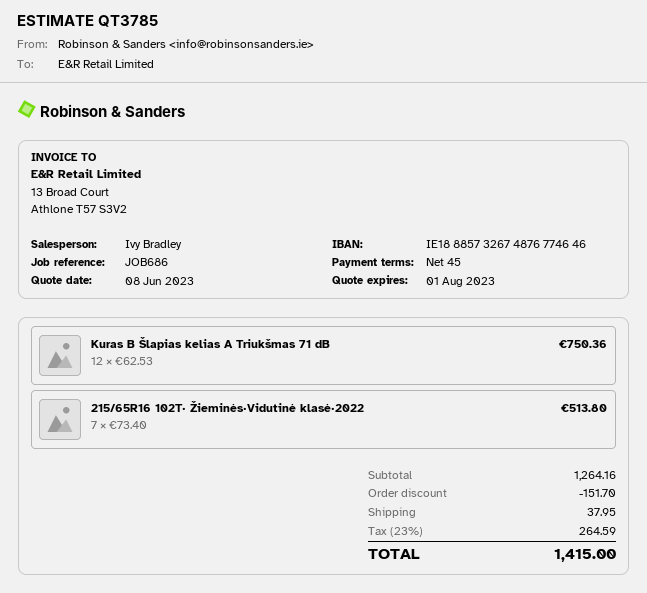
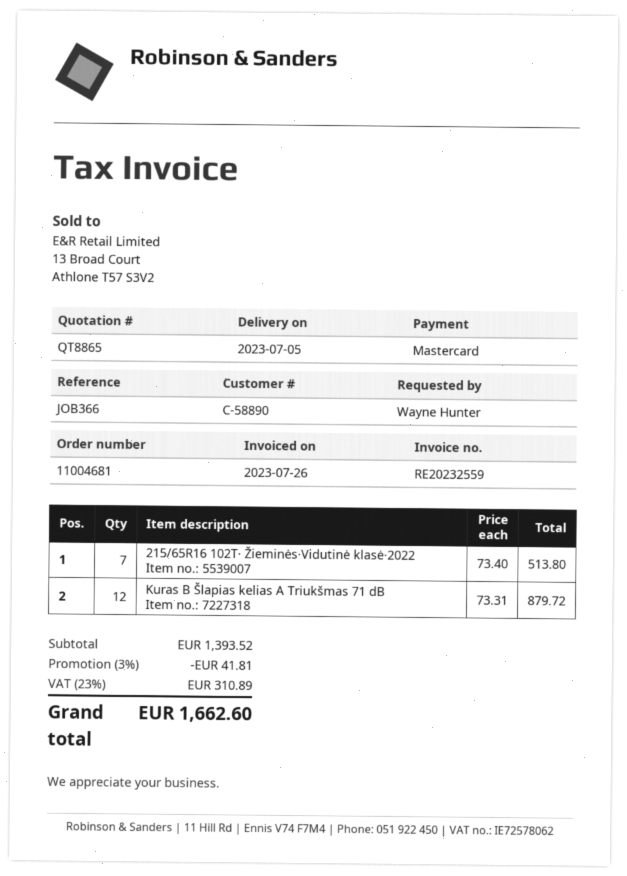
quote number: QT3785 -> QT8865
reference: JOB686 -> JOB366
Kuras B Šlapias kelias A Triukšmas 71 dB: 12 x 62.53 = 750.36 -> 12 x 73.31 = 879.72
subtotal: 1264.16 -> 1393.52
discount: 151.70 -> 41.81
shipping: 37.95 -> none
tax: 23% = 264.59 -> 23% = 310.89
total: 1415.00 -> 1662.60

